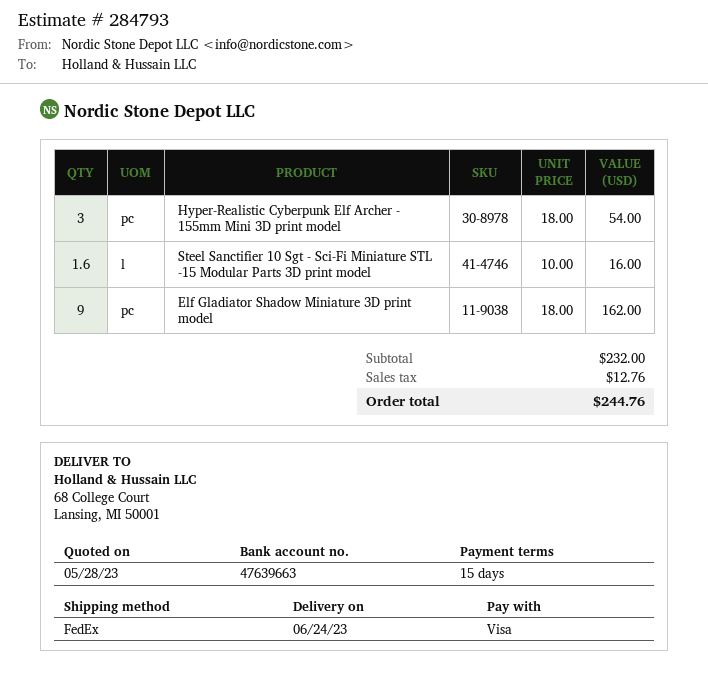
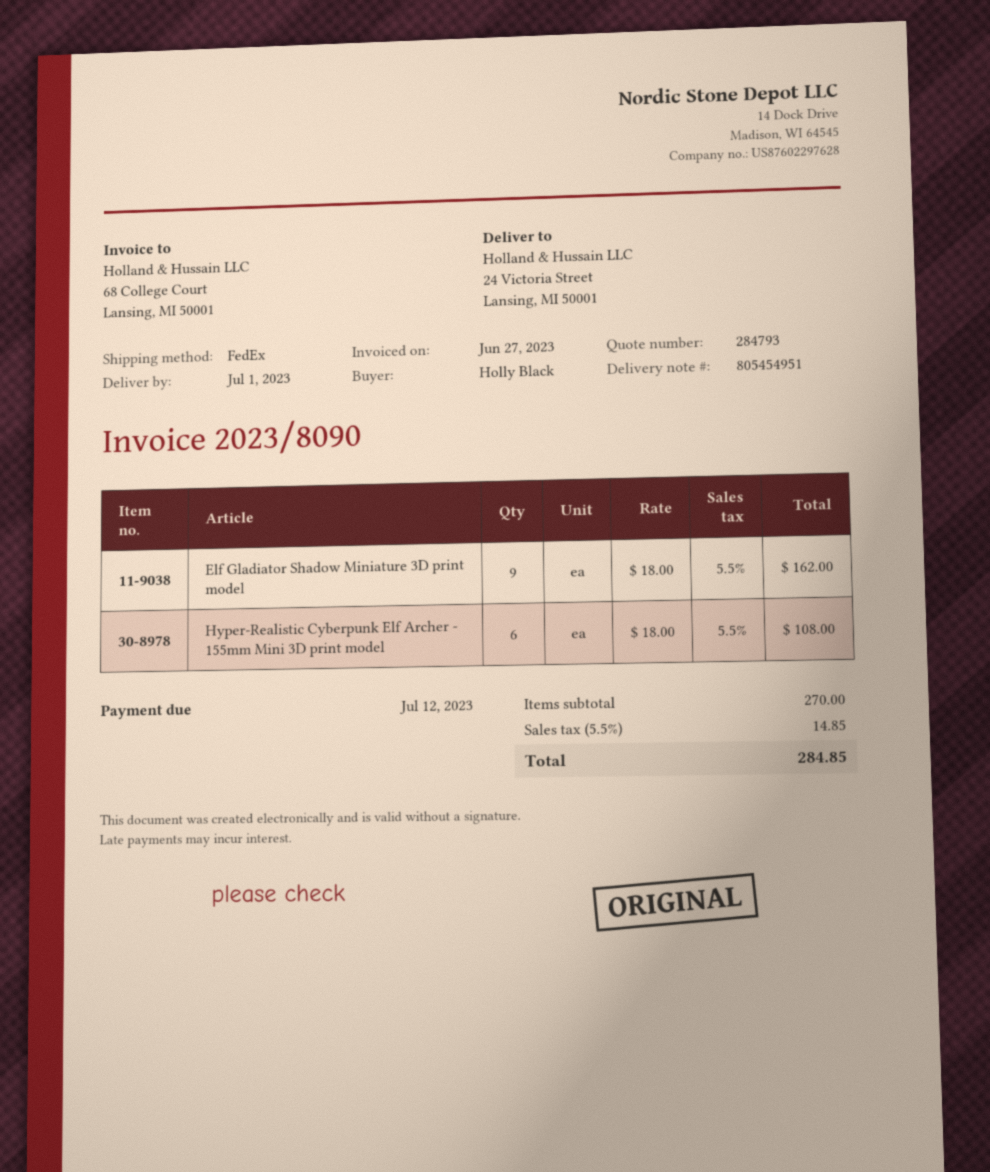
delivery date: 2023-06-24 -> 2023-07-01
ship to: 68 College Court, Lansing, MI 50001 -> 24 Victoria Street, Lansing, MI 50001
Hyper-Realistic Cyberpunk Elf Archer - 155mm Mini 3D print model: 3 x 18.00 = 54.00 -> 6 x 18.00 = 108.00
Steel Sanctifier 10 Sgt - Sci-Fi Miniature STL -15 Modular Parts 3D print model: 1.6 x 10.00 = 16.00 -> none
subtotal: 232.00 -> 270.00
tax: 12.76 -> 14.85
total: 244.76 -> 284.85

